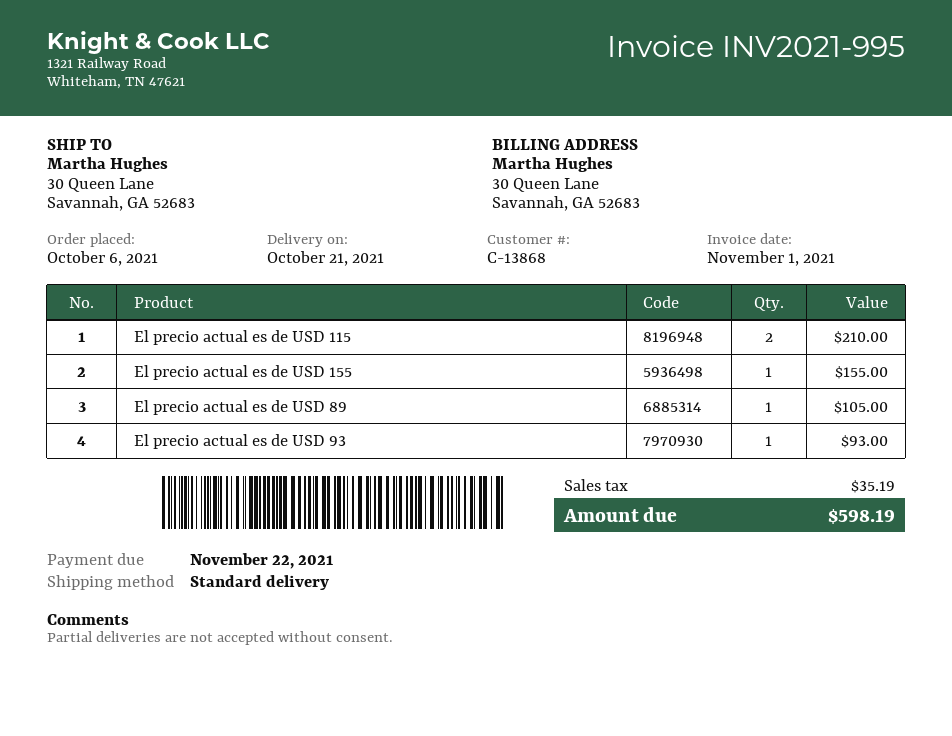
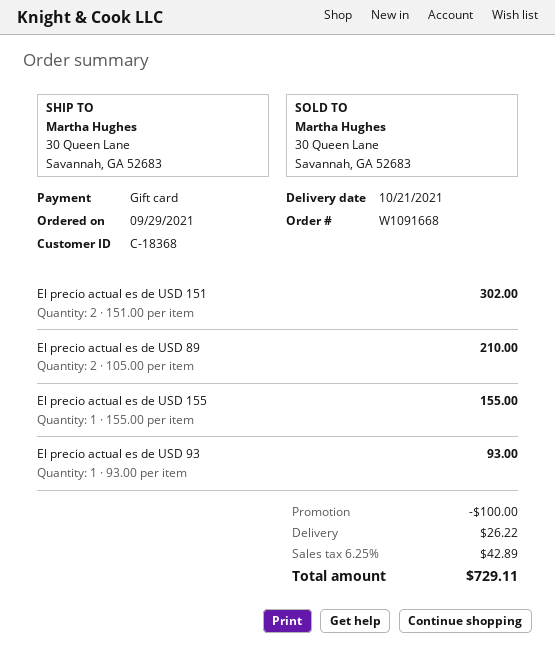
order date: 2021-10-06 -> 2021-09-29
customer number: C-13868 -> C-18368
El precio actual es de USD 115: 2 for 210.00 -> none
El precio actual es de USD 89: 1 for 105.00 -> 2 for 210.00
El precio actual es de USD 151: none -> 2 for 302.00
discount: none -> 100.00
shipping: none -> 26.22
tax: 35.19 -> 42.89
total: 598.19 -> 729.11

